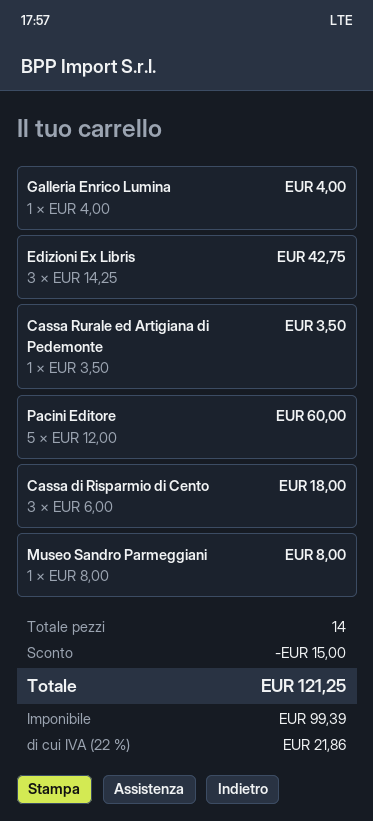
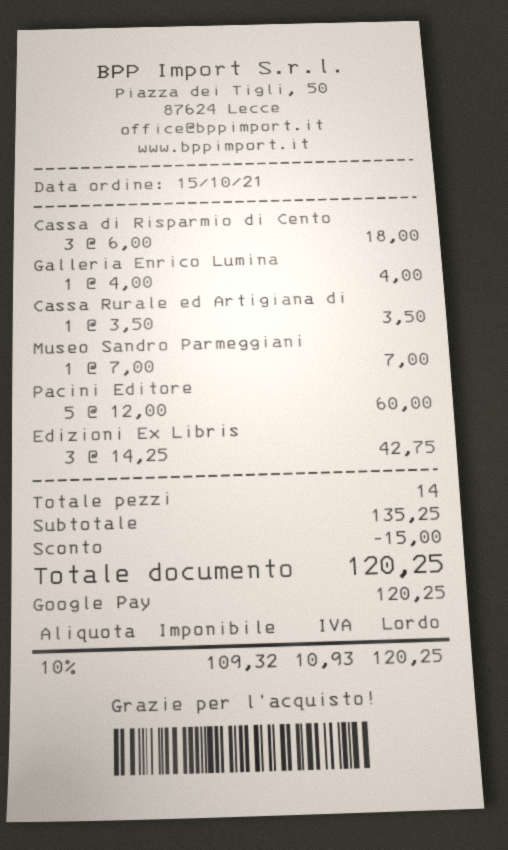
Museo Sandro Parmeggiani: 1 x 8.00 = 8.00 -> 1 x 7.00 = 7.00
net: 99.39 -> 109.32
tax: 22% = 21.86 -> 10% = 10.93
total: 121.25 -> 120.25

